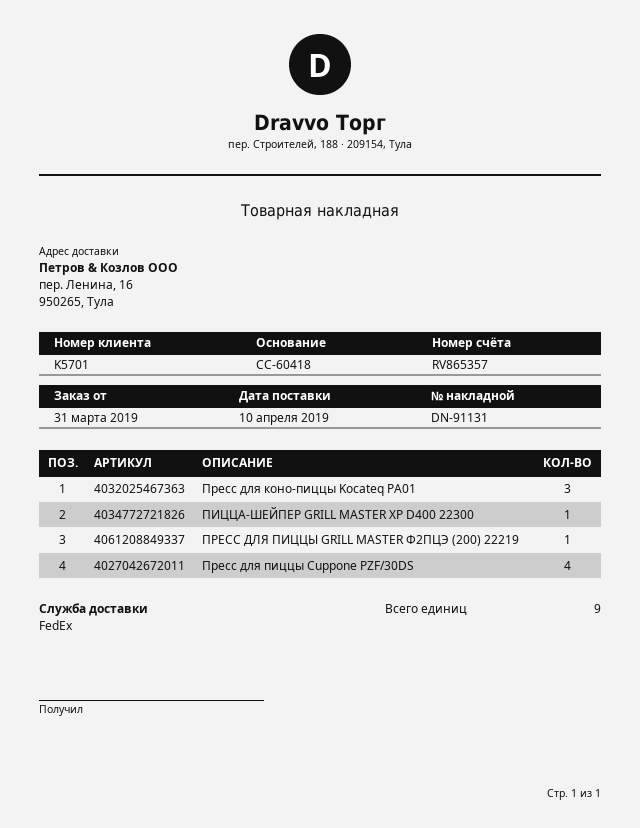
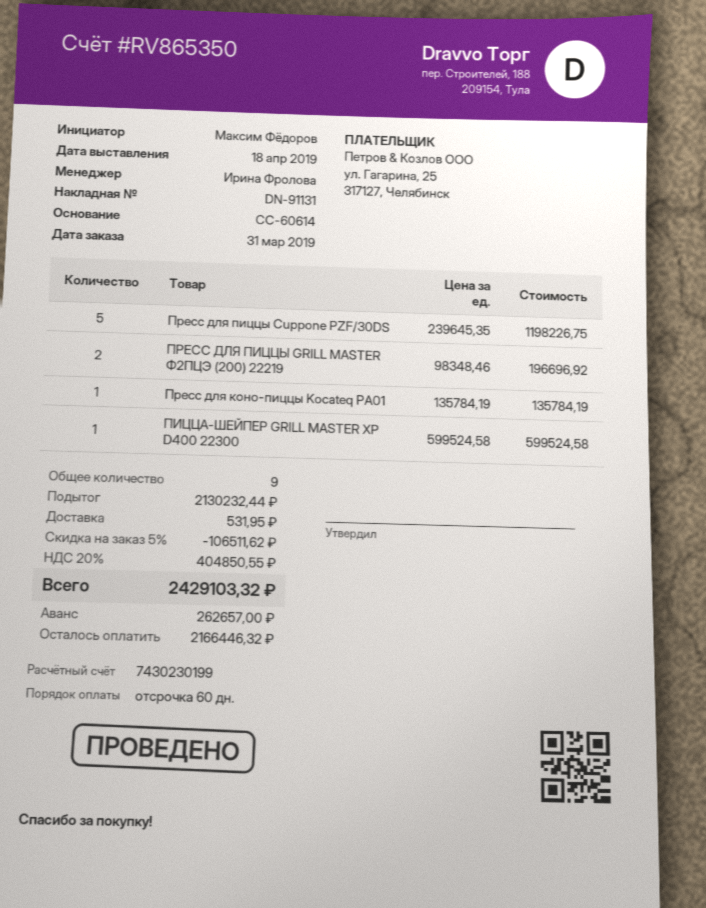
invoice number: RV865357 -> RV865350
reference: CC-60418 -> CC-60614
Пресс для коно-пиццы Kocateq PA01: 3 -> 1
ПРЕСС ДЛЯ ПИЦЦЫ GRILL MASTER Ф2ПЦЭ (200) 22219: 1 -> 2
Пресс для пиццы Cuppone PZF/30DS: 4 -> 5

